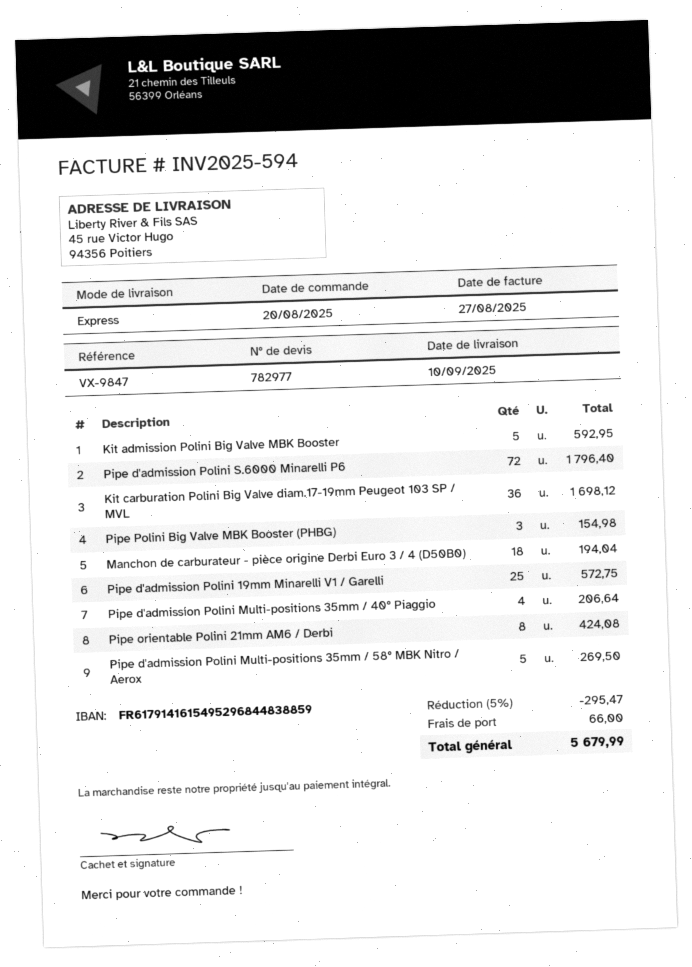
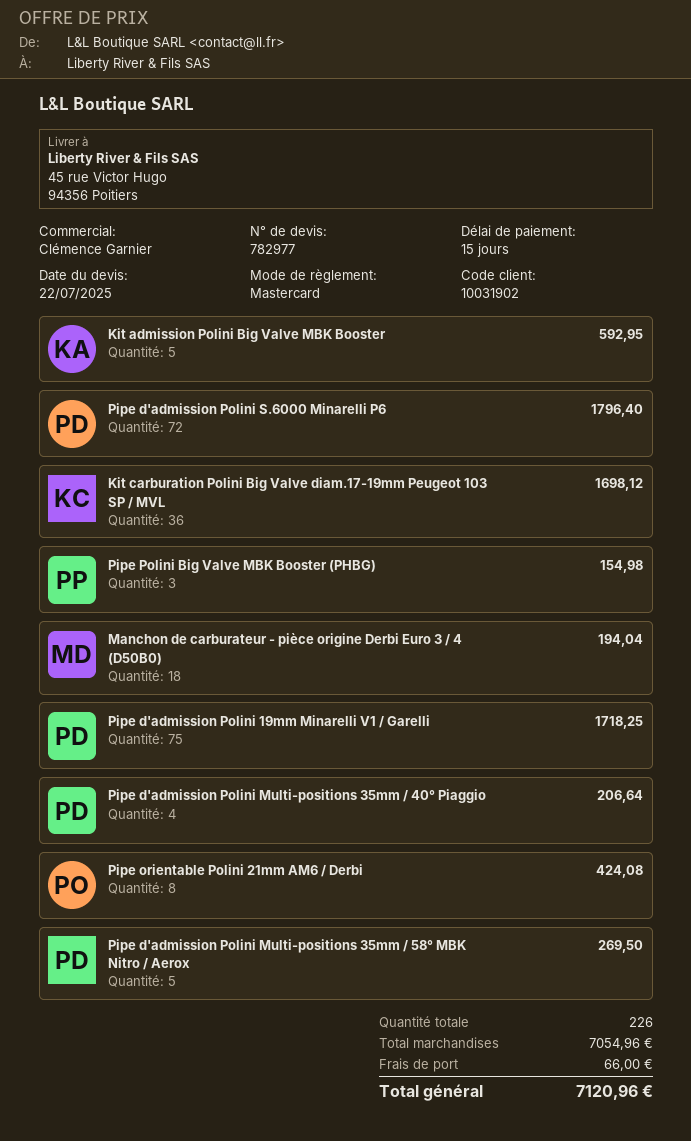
Pipe d'admission Polini 19mm Minarelli V1 / Garelli: 25 for 572.75 -> 75 for 1718.25
discount: 5% = 295.47 -> none
total: 5679.99 -> 7120.96

